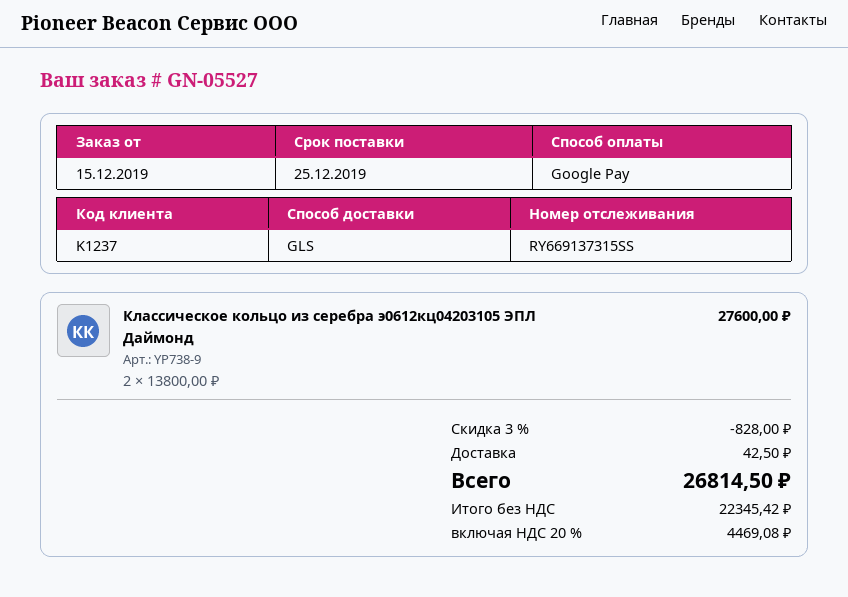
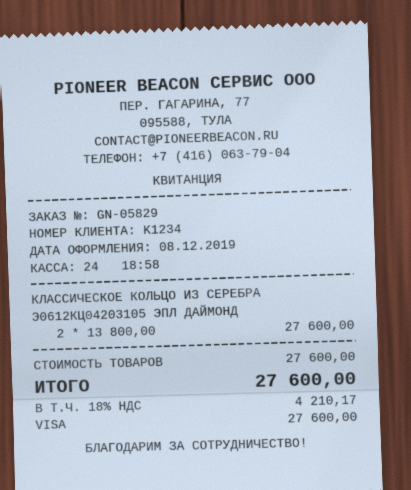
order number: GN-05527 -> GN-05829
order date: 2019-12-15 -> 2019-12-08
customer number: K1237 -> K1234
payment method: Google Pay -> Visa
discount: 3% = 828.00 -> none
shipping: 42.50 -> none
tax: 20% = 4469.08 -> 18% = 4210.17
total: 26814.50 -> 27600.00

